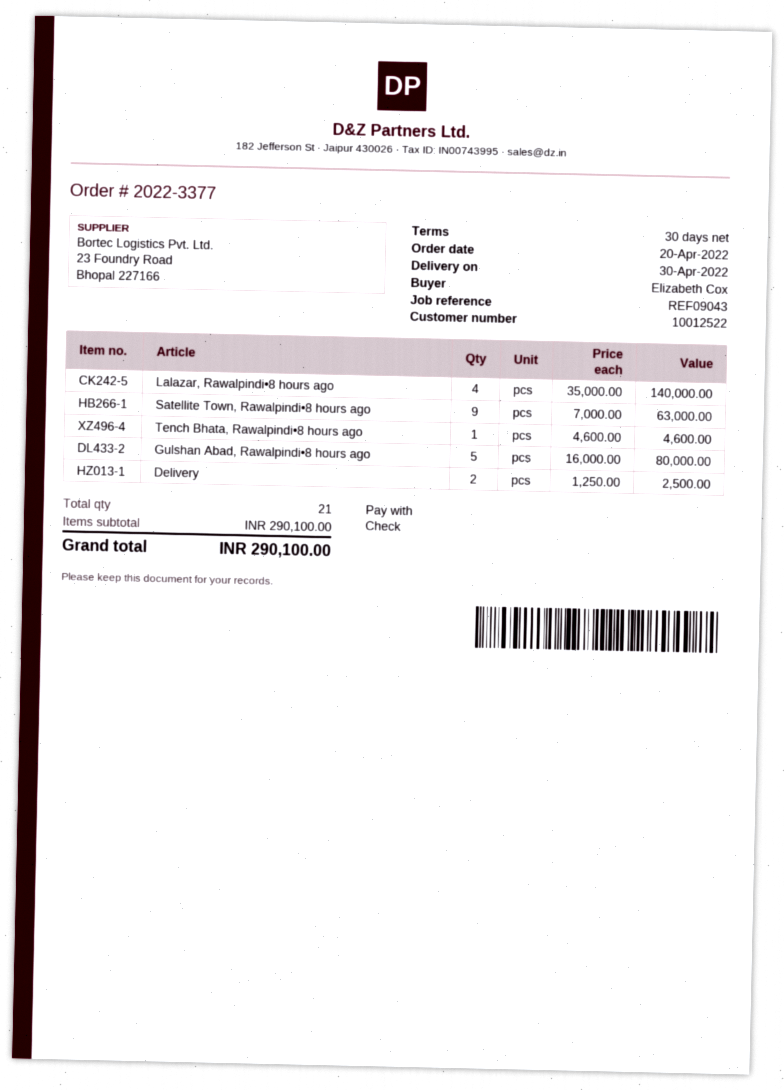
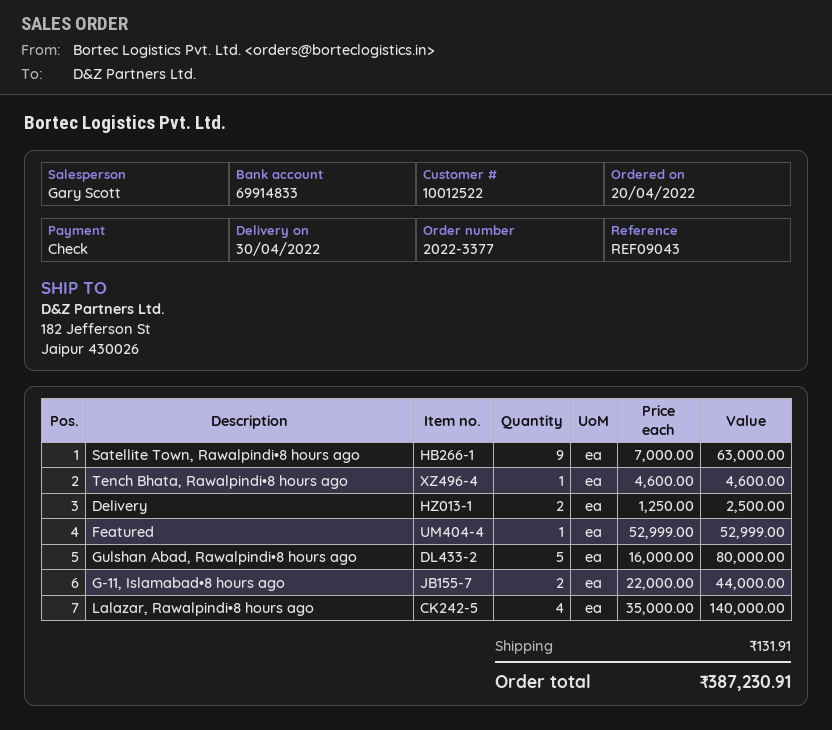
Featured: none -> 1 x 52999.00 = 52999.00
G-11, Islamabad•8 hours ago: none -> 2 x 22000.00 = 44000.00
shipping: none -> 131.91
total: 290100.00 -> 387230.91

